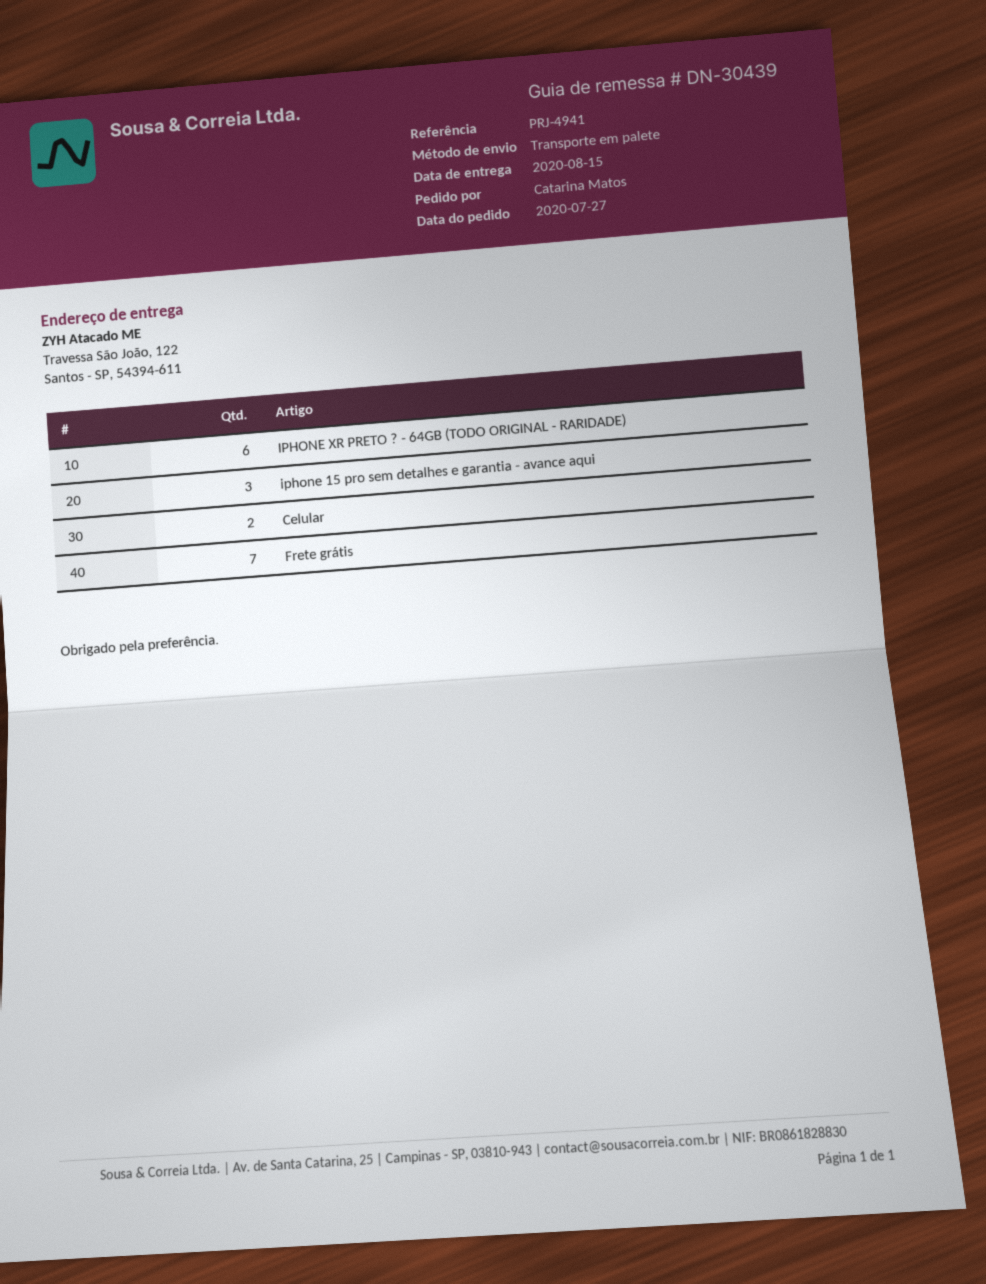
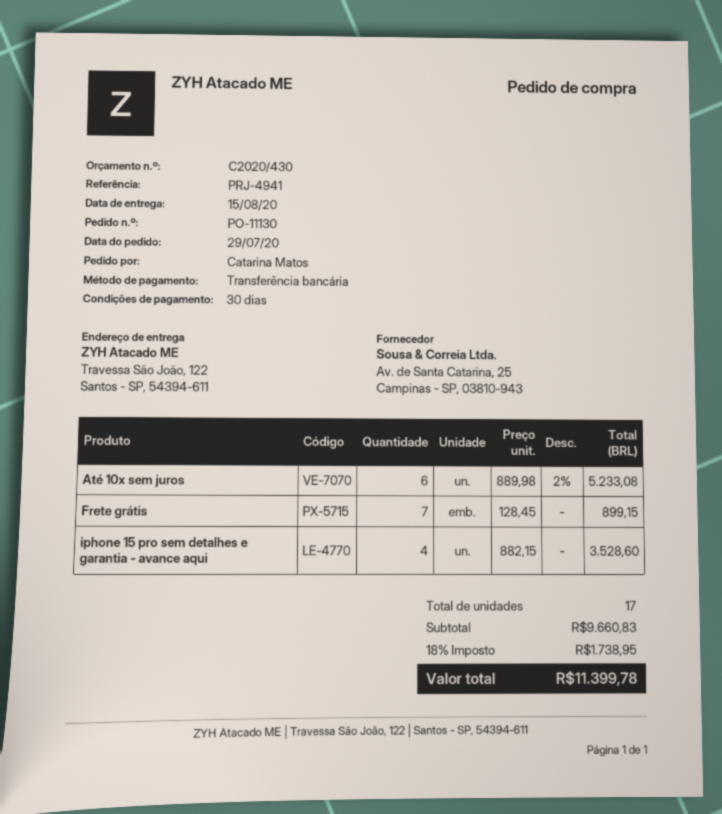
order date: 2020-07-27 -> 2020-07-29
IPHONE XR PRETO ? - 64GB (TODO ORIGINAL - RARIDADE): 6 -> none
iphone 15 pro sem detalhes e garantia - avance aqui: 3 -> 4
Celular: 2 -> none
Até 10x sem juros: none -> 6

